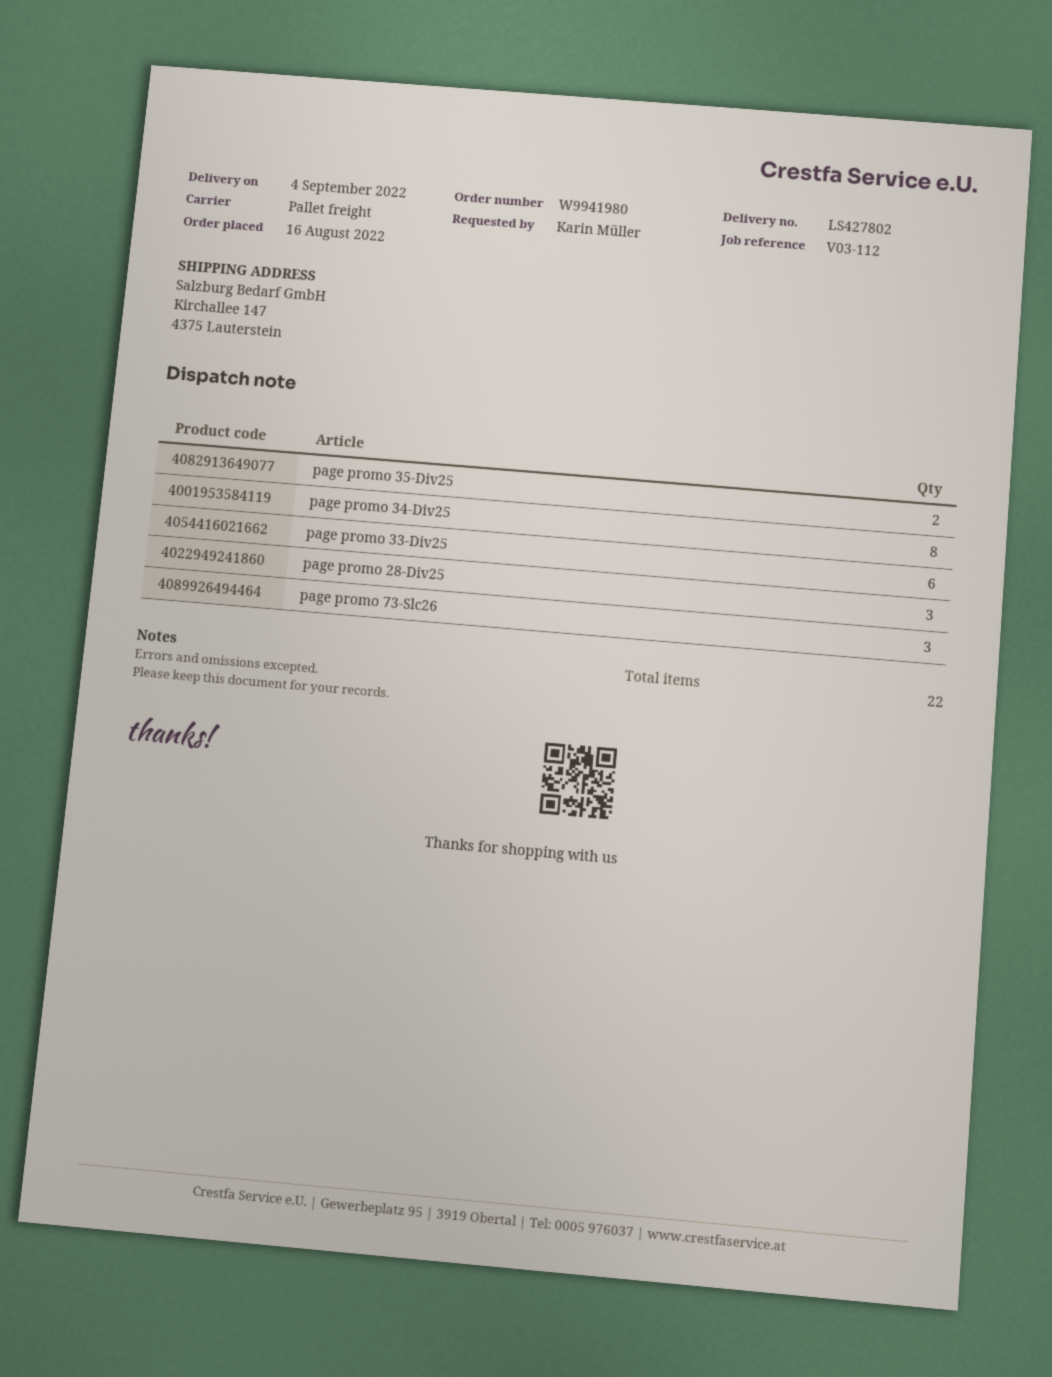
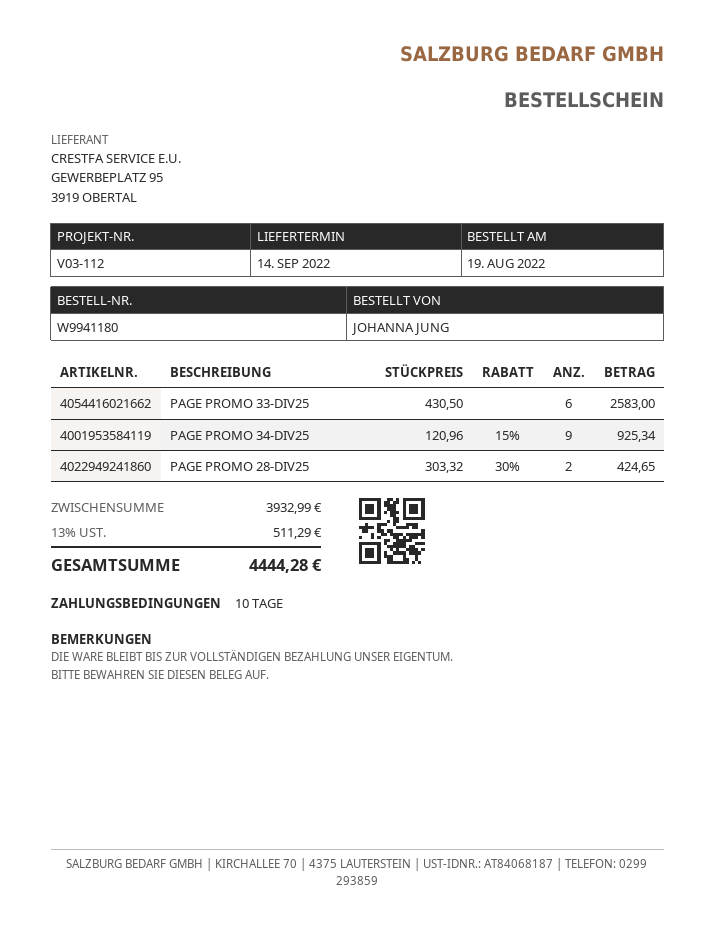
order number: W9941980 -> W9941180
order date: 2022-08-16 -> 2022-08-19
delivery date: 2022-09-04 -> 2022-09-14
ordered by: Karin Müller -> JOHANNA JUNG
page promo 35-Div25: 2 -> none
page promo 34-Div25: 8 -> 9
page promo 28-Div25: 3 -> 2
page promo 73-Slc26: 3 -> none

